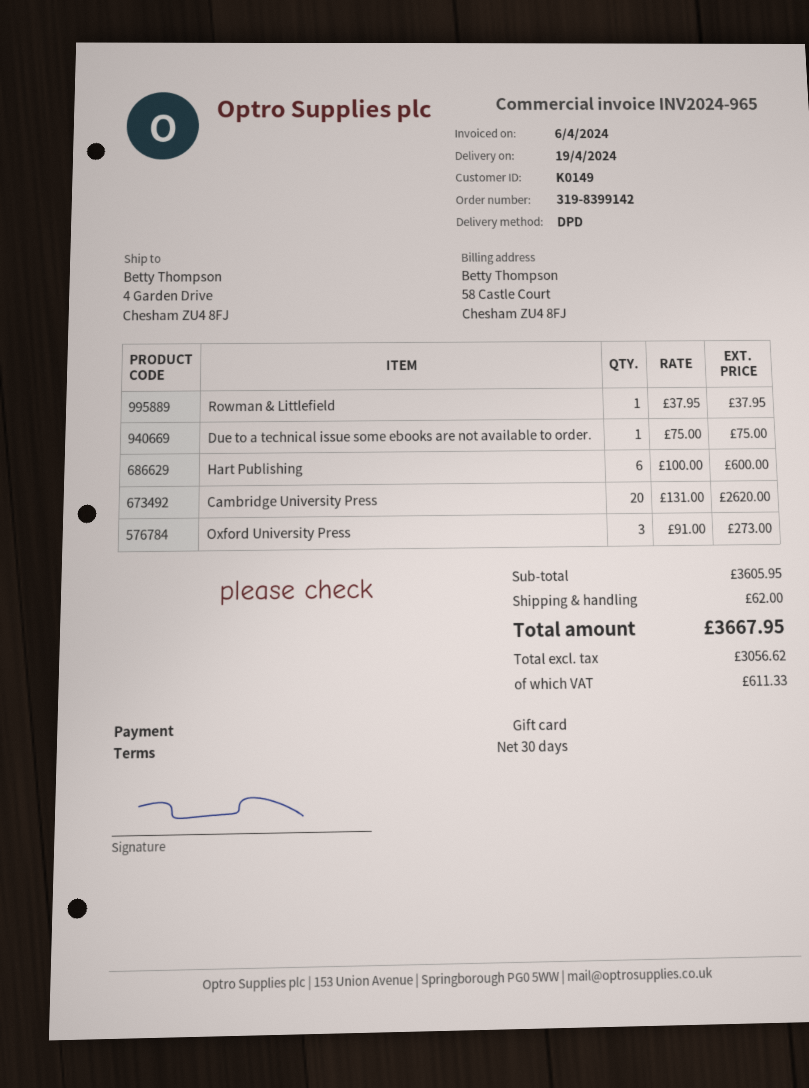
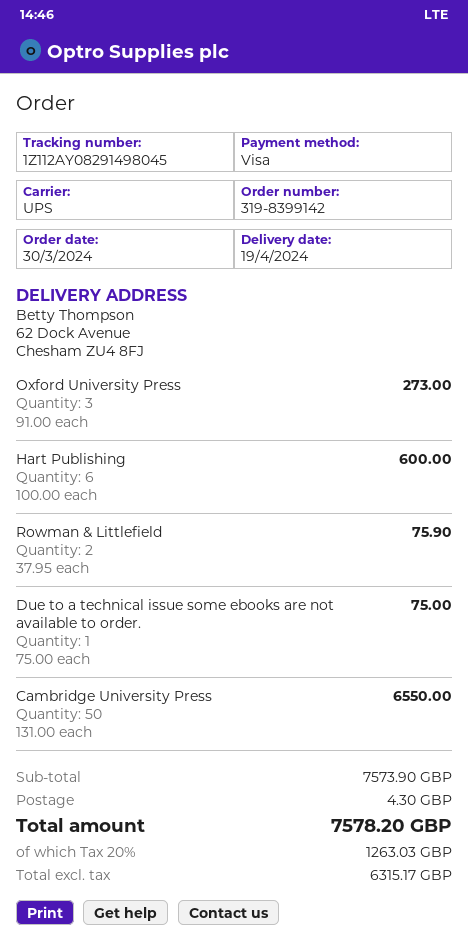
payment method: gift card -> Visa
shipping method: DPD -> UPS
ship to: 4 Garden Drive, Chesham ZU4 8FJ -> 62 Dock Avenue, Chesham ZU4 8FJ
Rowman & Littlefield: 1 x 37.95 = 37.95 -> 2 x 37.95 = 75.90
Cambridge University Press: 20 x 131.00 = 2620.00 -> 50 x 131.00 = 6550.00
subtotal: 3605.95 -> 7573.90
shipping: 62.00 -> 4.30
net: 3056.62 -> 6315.17
tax: 611.33 -> 1263.03
total: 3667.95 -> 7578.20

